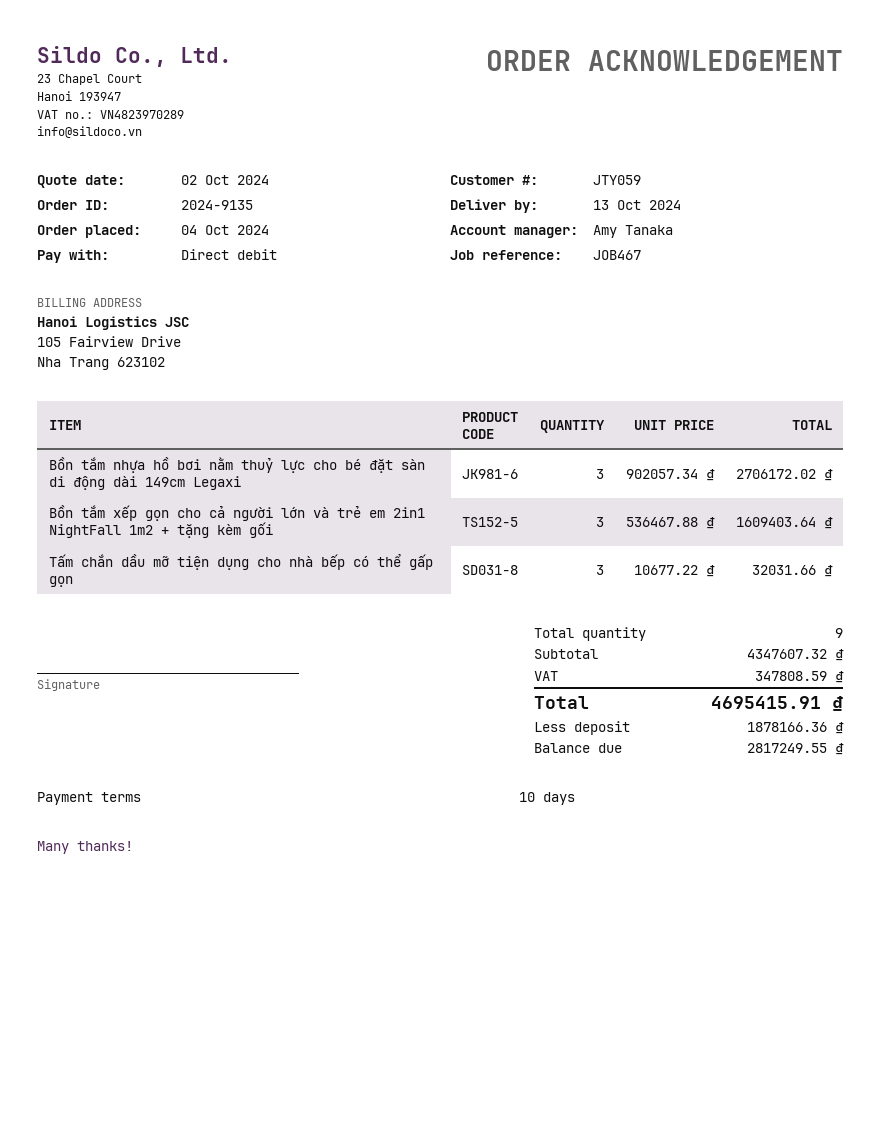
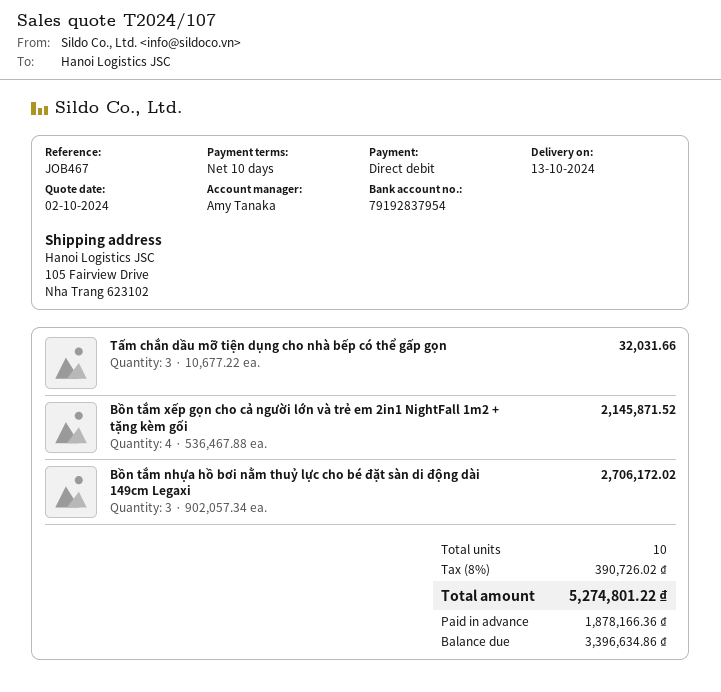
Bồn tắm xếp gọn cho cả người lớn và trẻ em 2in1 NightFall 1m2 + tặng kèm gối: 3 x 536467.88 = 1609403.64 -> 4 x 536467.88 = 2145871.52
total quantity: 9 -> 10
tax: 347808.59 -> 390726.02
total: 4695415.91 -> 5274801.22
balance: 2817249.55 -> 3396634.86

